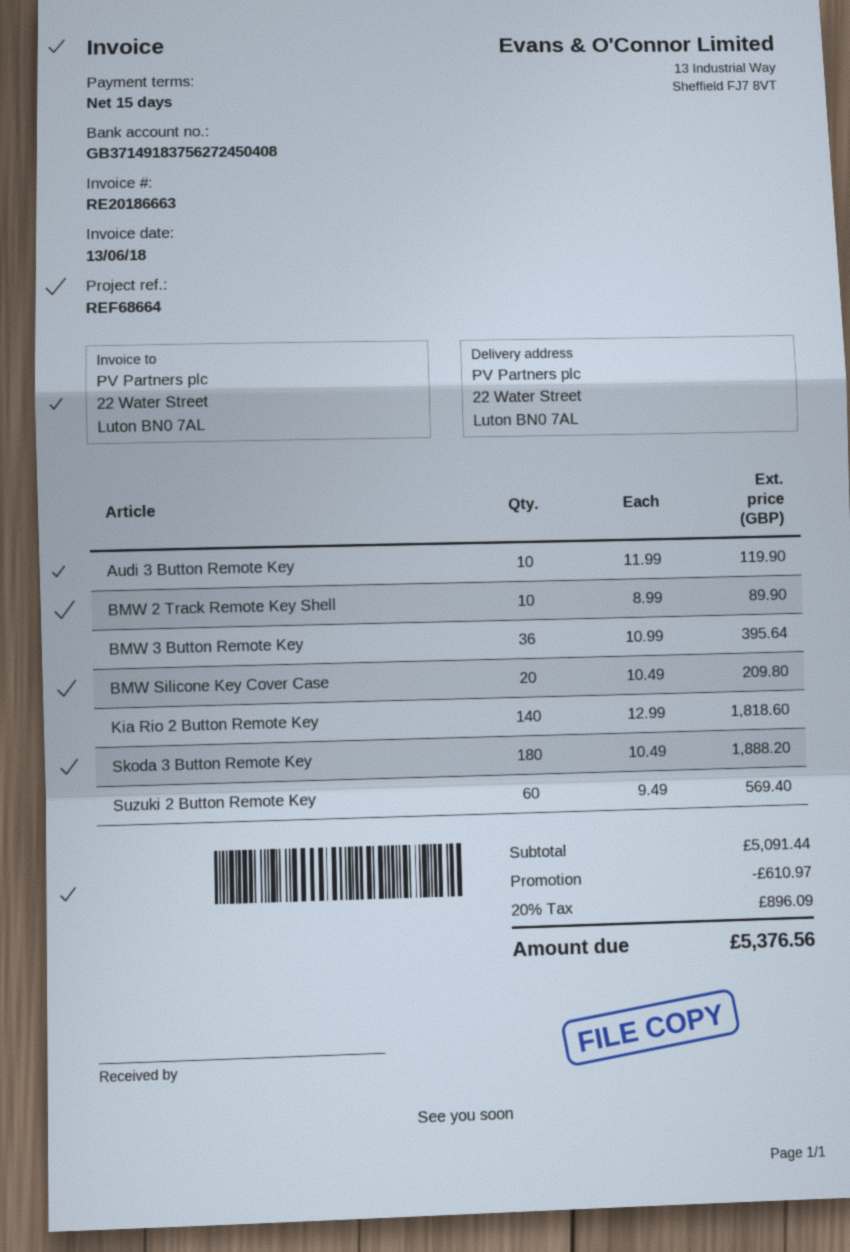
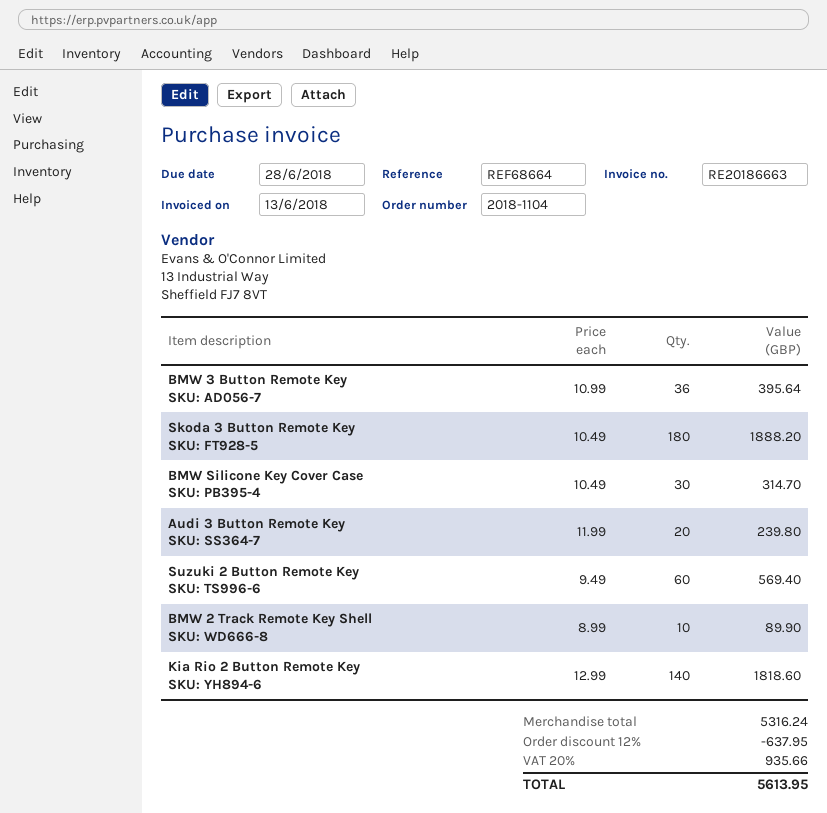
Audi 3 Button Remote Key: 10 x 11.99 = 119.90 -> 20 x 11.99 = 239.80
BMW Silicone Key Cover Case: 20 x 10.49 = 209.80 -> 30 x 10.49 = 314.70
subtotal: 5091.44 -> 5316.24
discount: 610.97 -> 637.95
tax: 20% = 896.09 -> 20% = 935.66
total: 5376.56 -> 5613.95

